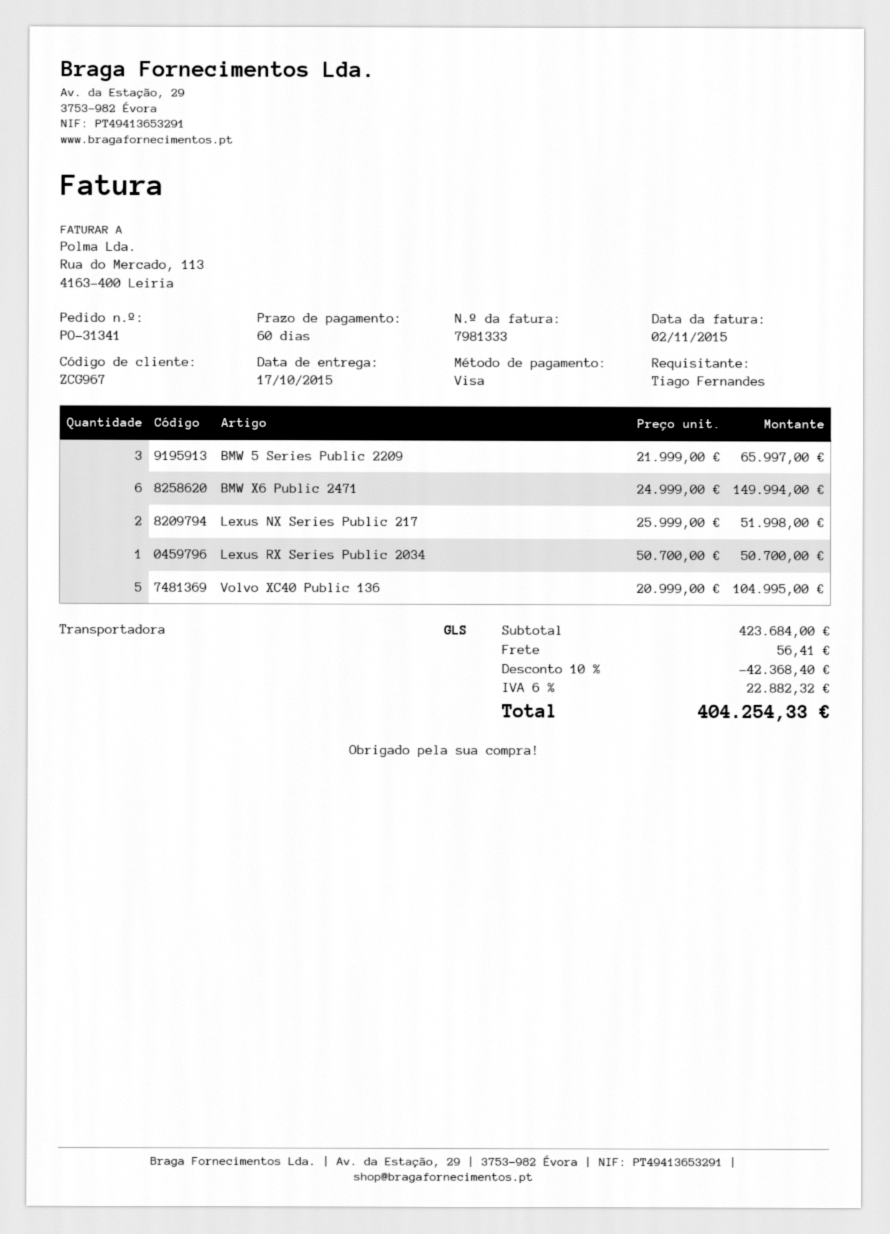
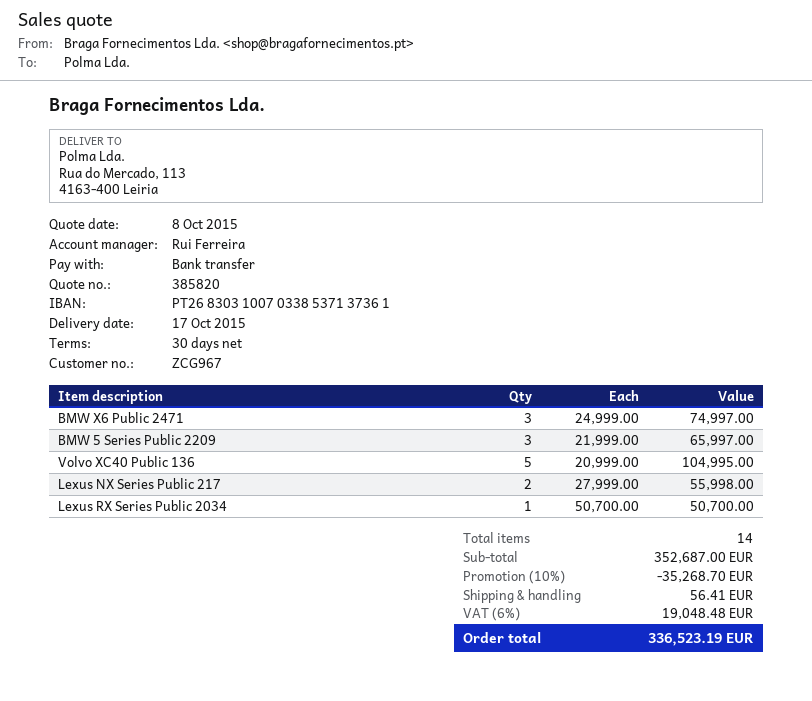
payment terms: 60 days -> 30 days
payment method: Visa -> bank transfer
BMW X6 Public 2471: 6 x 24999.00 = 149994.00 -> 3 x 24999.00 = 74997.00
Lexus NX Series Public 217: 2 x 25999.00 = 51998.00 -> 2 x 27999.00 = 55998.00
subtotal: 423684.00 -> 352687.00
discount: 10% = 42368.40 -> 10% = 35268.70
tax: 6% = 22882.32 -> 6% = 19048.48
total: 404254.33 -> 336523.19

